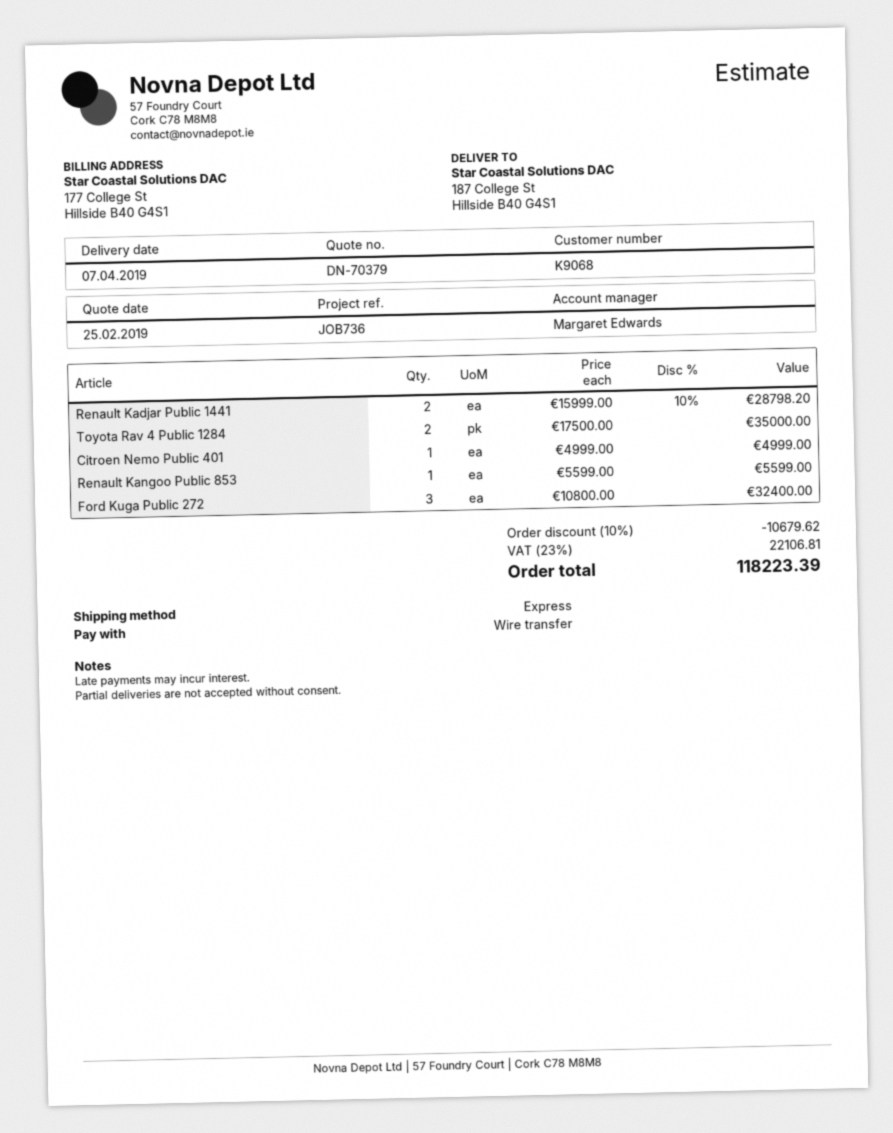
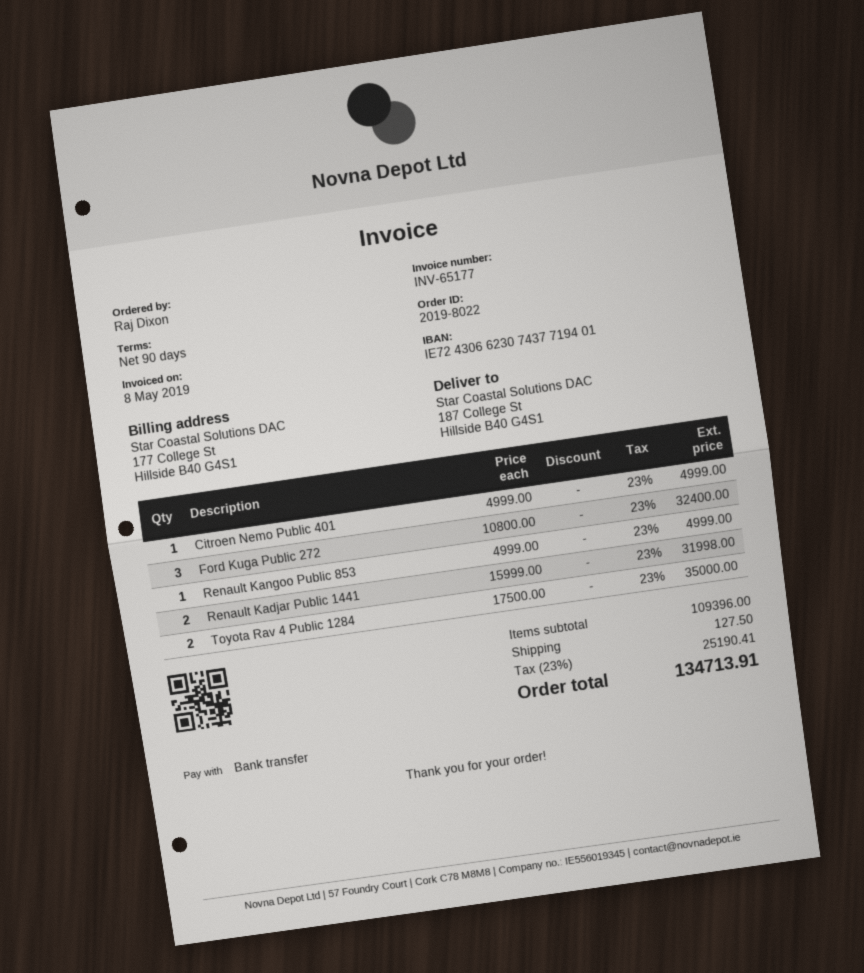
Renault Kadjar Public 1441: 2 x 15999.00 - 10% = 28798.20 -> 2 x 15999.00 = 31998.00
Renault Kangoo Public 853: 1 x 5599.00 = 5599.00 -> 1 x 4999.00 = 4999.00
discount: 10% = 10679.62 -> none
shipping: none -> 127.50
tax: 23% = 22106.81 -> 23% = 25190.41
total: 118223.39 -> 134713.91

